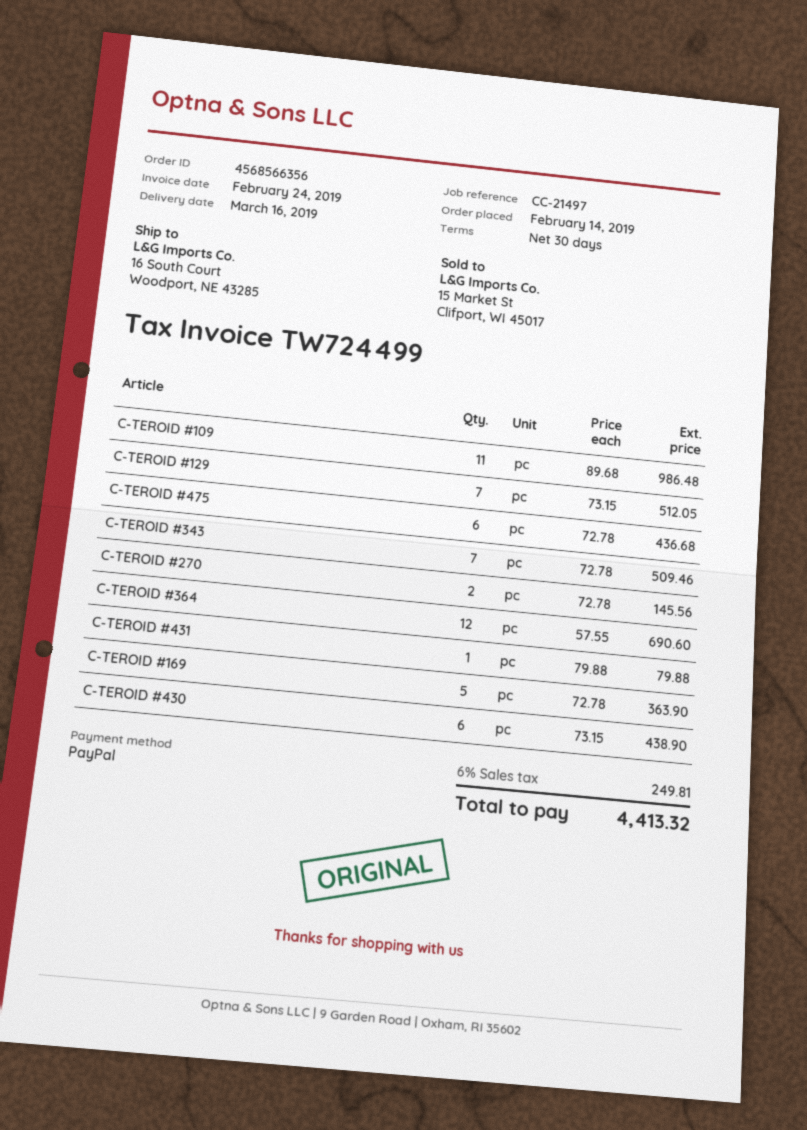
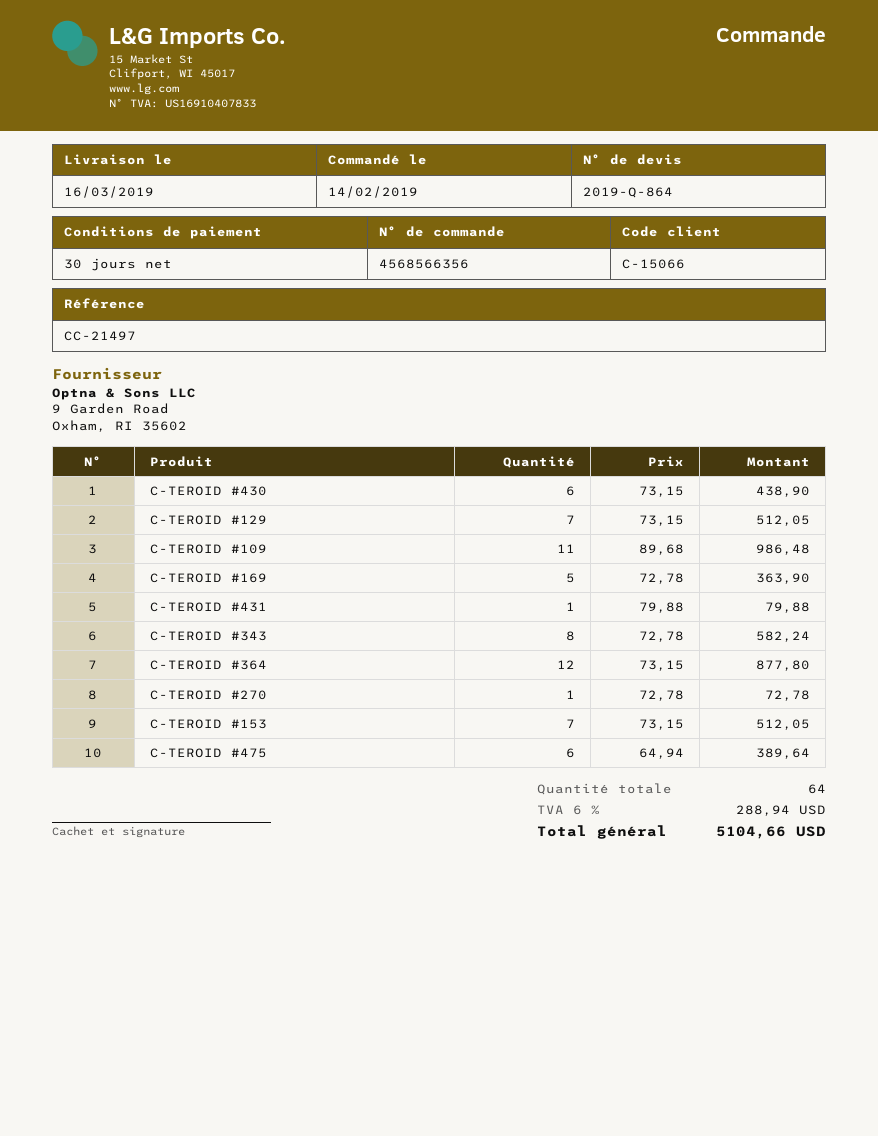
C-TEROID #475: 6 x 72.78 = 436.68 -> 6 x 64.94 = 389.64
C-TEROID #343: 7 x 72.78 = 509.46 -> 8 x 72.78 = 582.24
C-TEROID #270: 2 x 72.78 = 145.56 -> 1 x 72.78 = 72.78
C-TEROID #364: 12 x 57.55 = 690.60 -> 12 x 73.15 = 877.80
C-TEROID #153: none -> 7 x 73.15 = 512.05
tax: 6% = 249.81 -> 6% = 288.94
total: 4413.32 -> 5104.66

